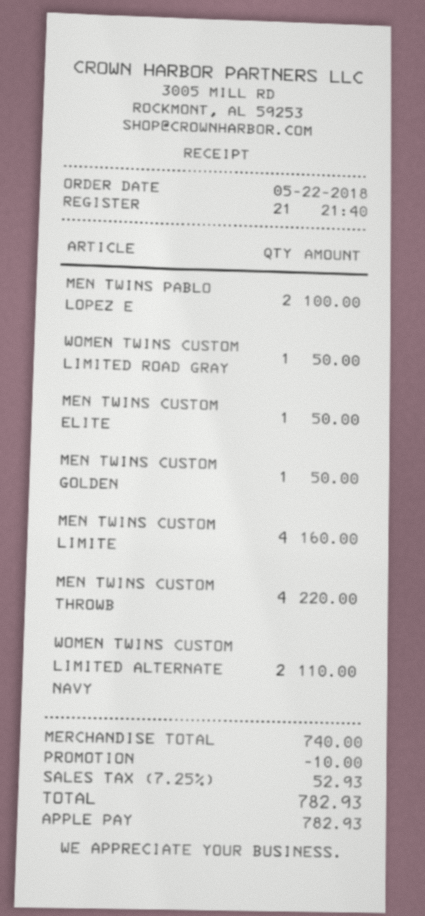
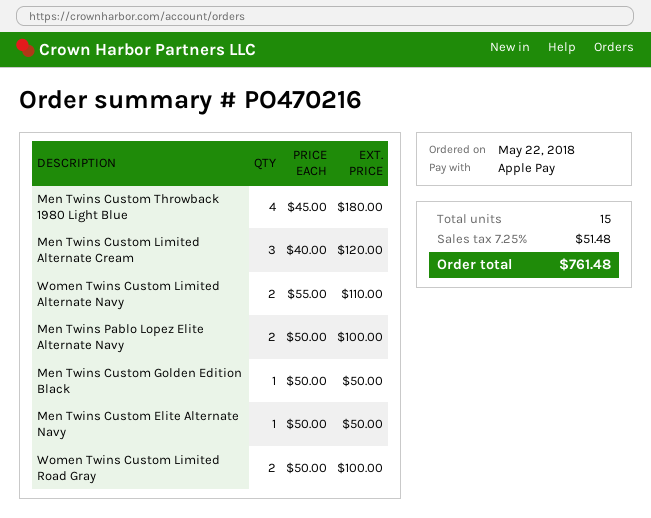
WOMEN TWINS CUSTOM LIMITED ROAD GRAY: 1 for 50.00 -> 2 for 100.00
MEN TWINS CUSTOM LIMITE: 4 for 160.00 -> 3 for 120.00
MEN TWINS CUSTOM THROWB: 4 for 220.00 -> 4 for 180.00
discount: 10.00 -> none
tax: 7.25% = 52.93 -> 7.25% = 51.48
total: 782.93 -> 761.48

